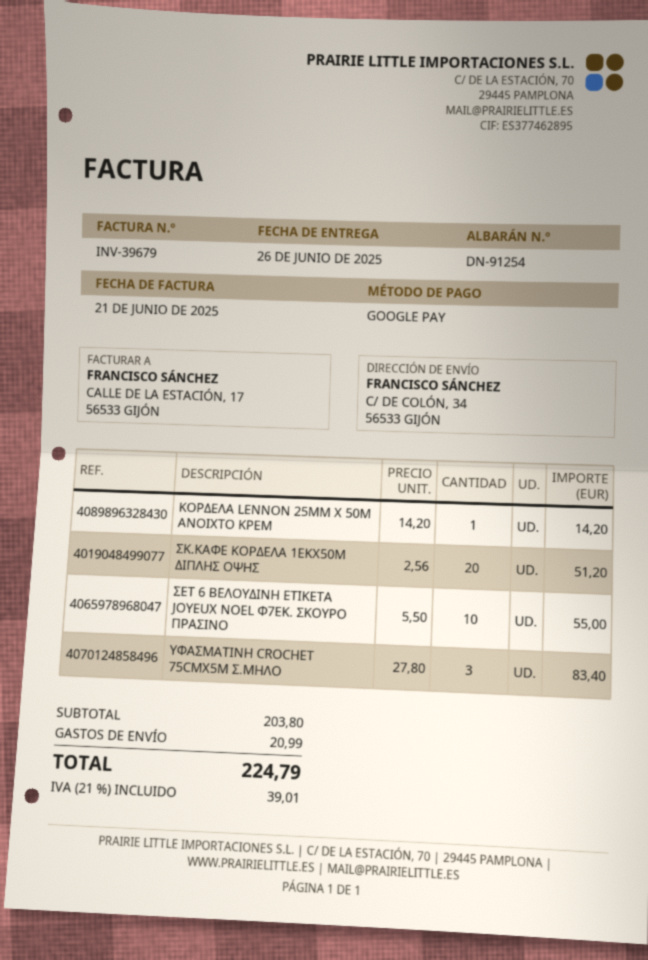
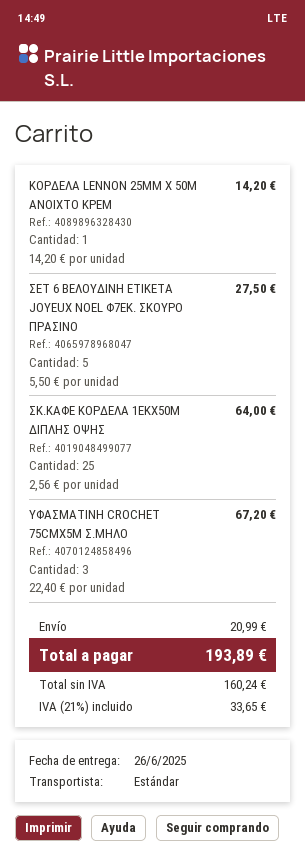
ΣΚ.ΚΑΦΕ ΚΟΡΔΕΛΑ 1ΕΚΧ50Μ ΔΙΠΛΗΣ ΟΨΗΣ: 20 x 2.56 = 51.20 -> 25 x 2.56 = 64.00
ΣΕΤ 6 ΒΕΛΟΥΔΙΝΗ ΕΤΙΚΕΤΑ JOYEUX NOEL Φ7ΕΚ. ΣΚΟΥΡΟ ΠΡΑΣΙΝΟ: 10 x 5.50 = 55.00 -> 5 x 5.50 = 27.50
ΥΦΑΣΜΑΤΙΝΗ CROCHET 75CMX5M Σ.ΜΗΛΟ: 3 x 27.80 = 83.40 -> 3 x 22.40 = 67.20
tax: 21% = 39.01 -> 21% = 33.65
total: 224.79 -> 193.89

